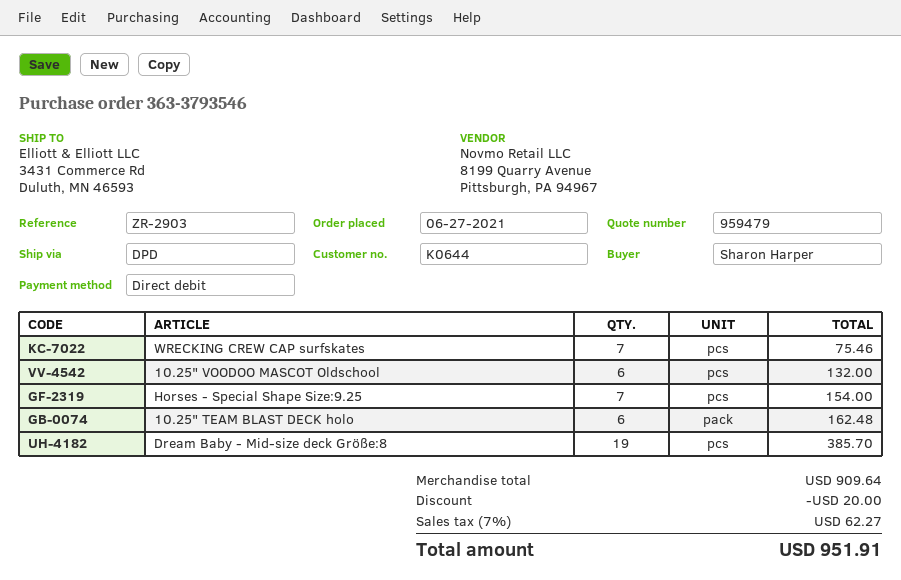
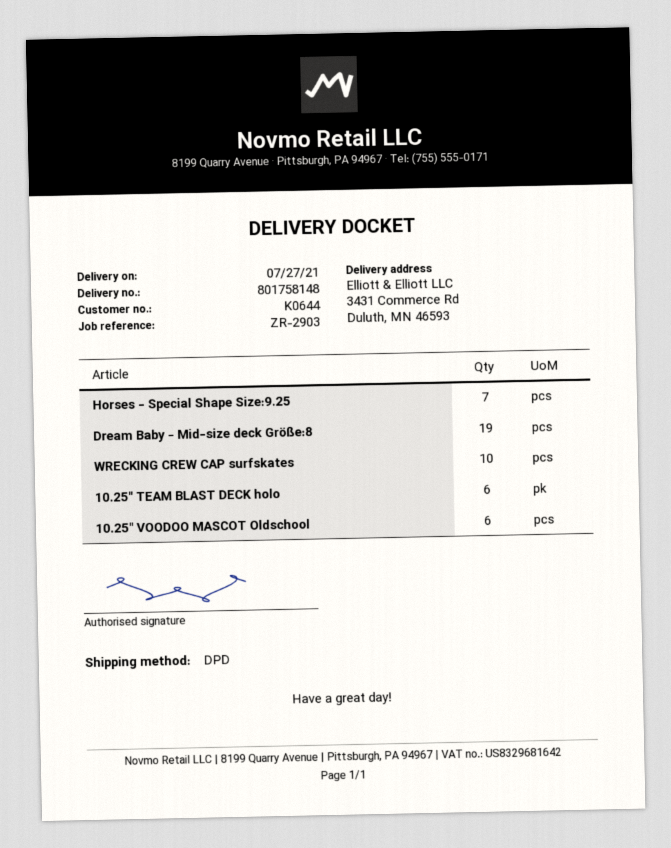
WRECKING CREW CAP surfskates: 7 -> 10

